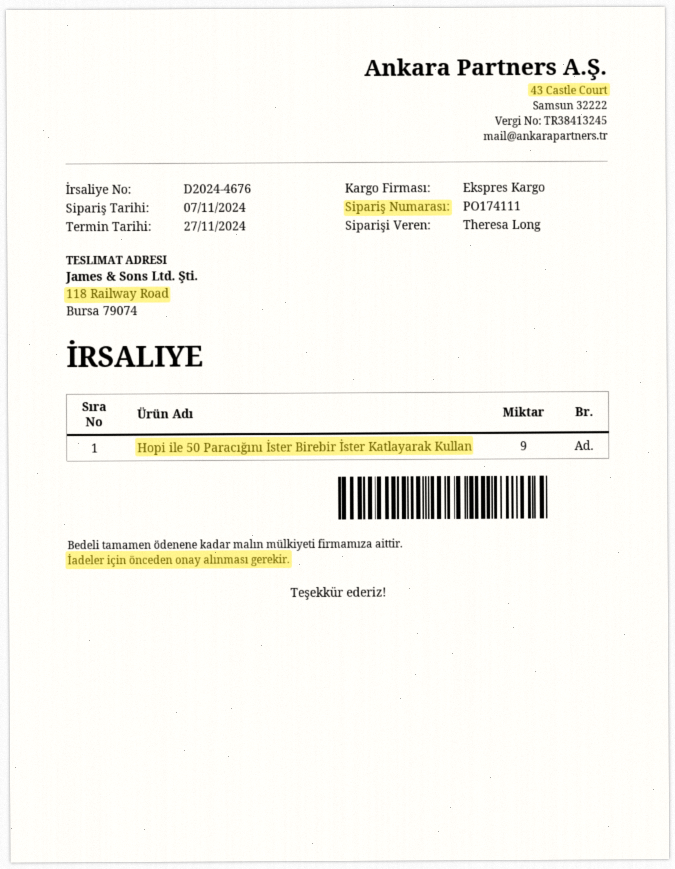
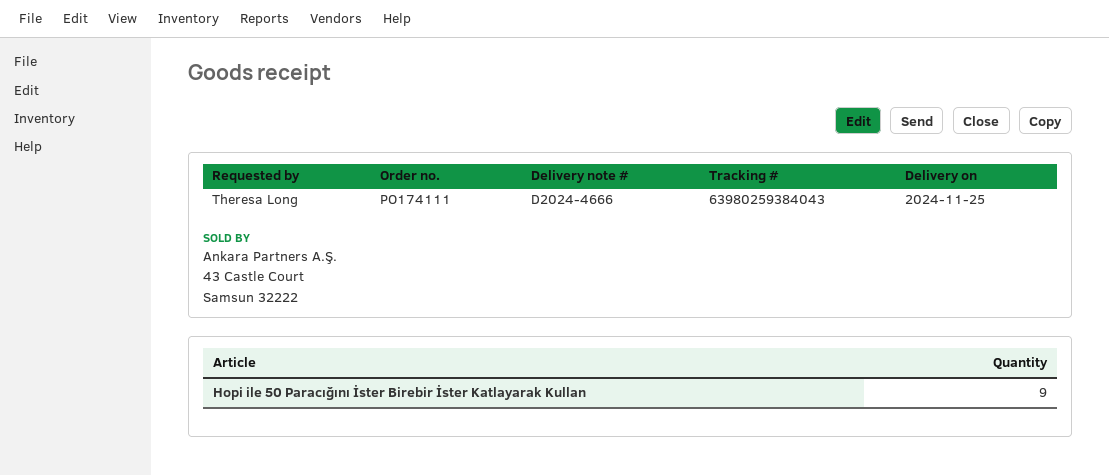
delivery note number: D2024-4676 -> D2024-4666
delivery date: 2024-11-27 -> 2024-11-25

